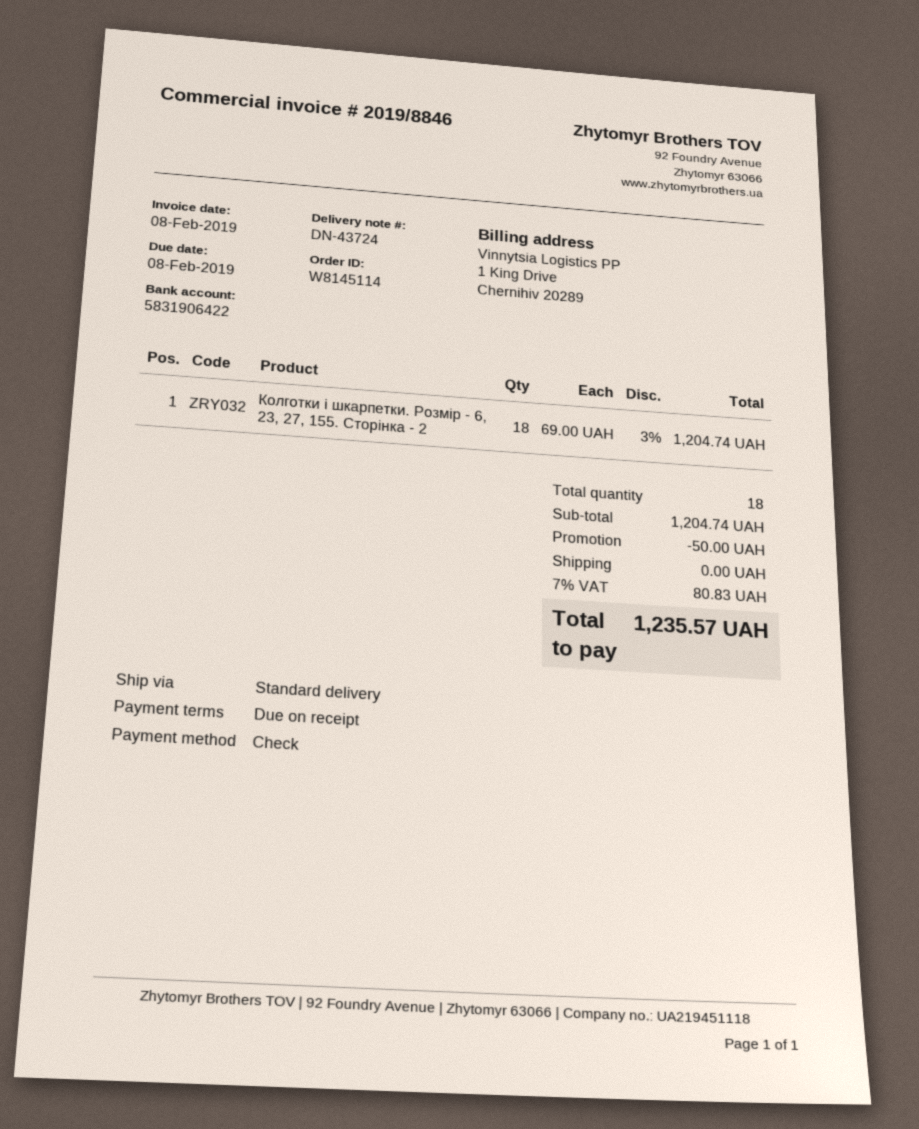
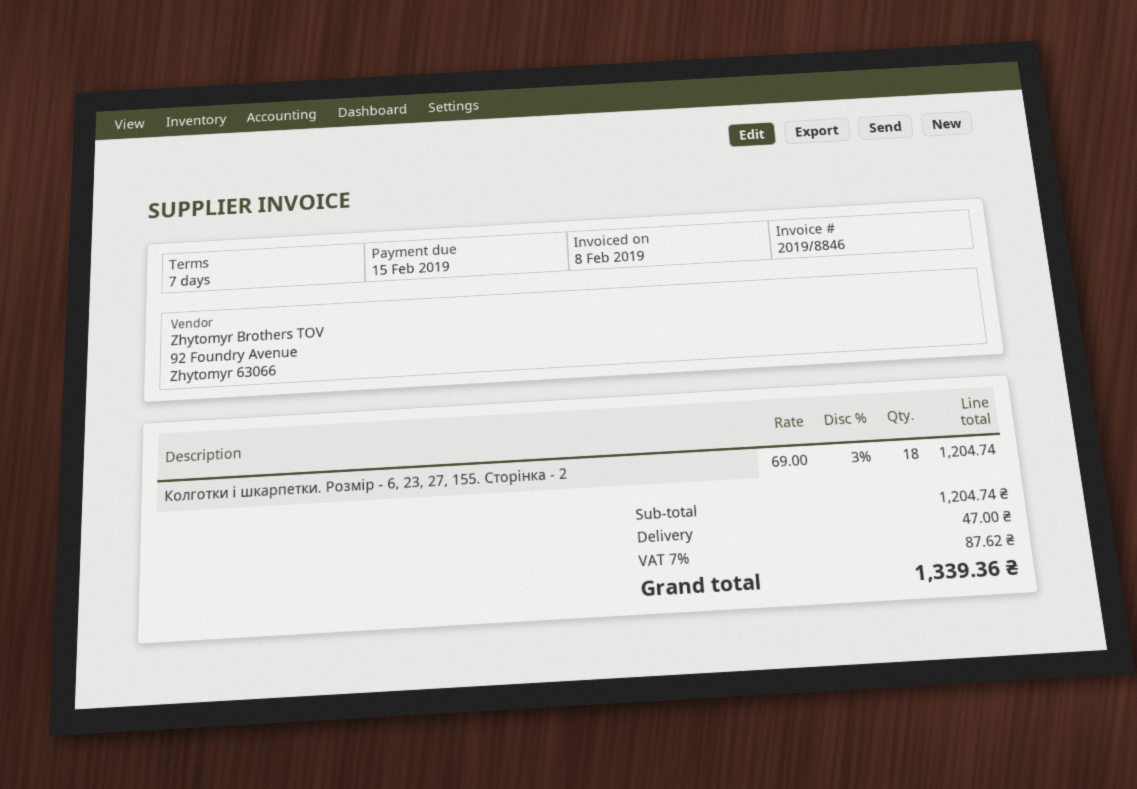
payment terms: on receipt -> 7 days
due date: 2019-02-08 -> 2019-02-15
discount: 50.00 -> none
shipping: 0.00 -> 47.00
tax: 7% = 80.83 -> 7% = 87.62
total: 1235.57 -> 1339.36

